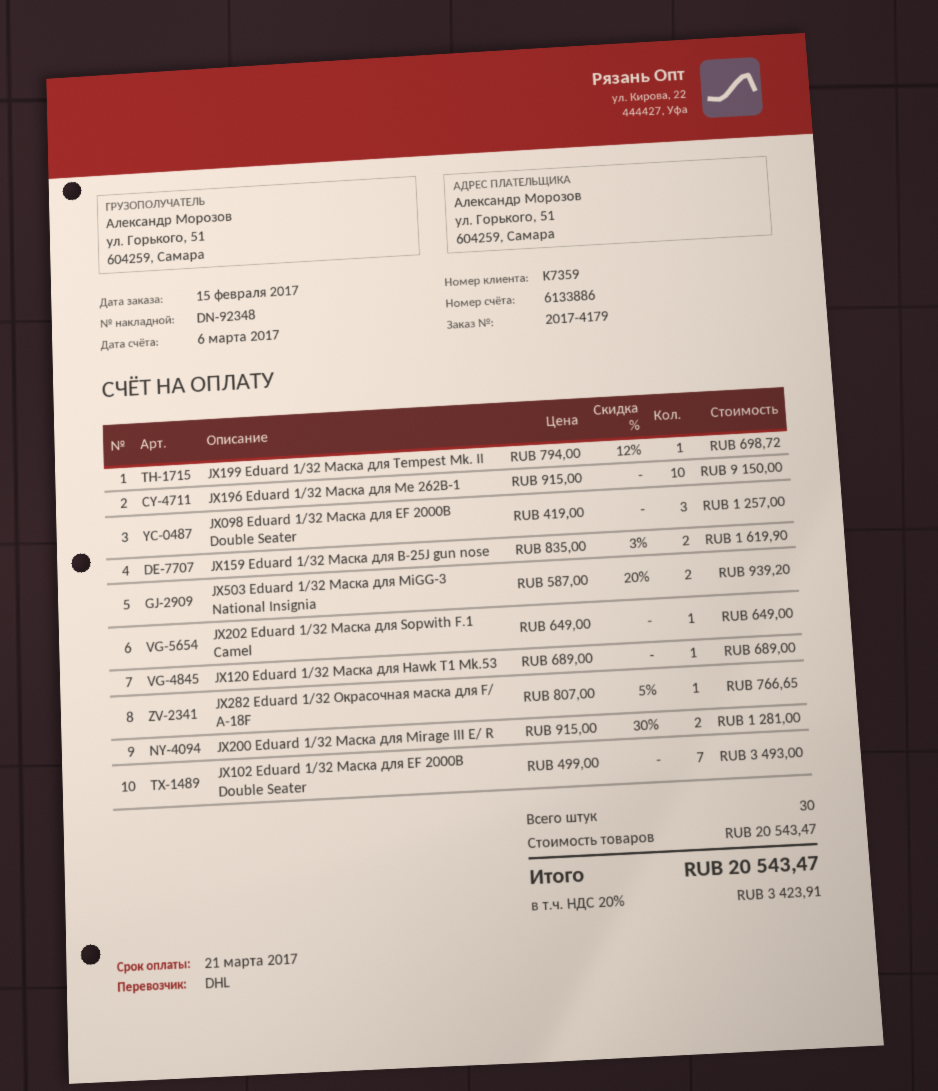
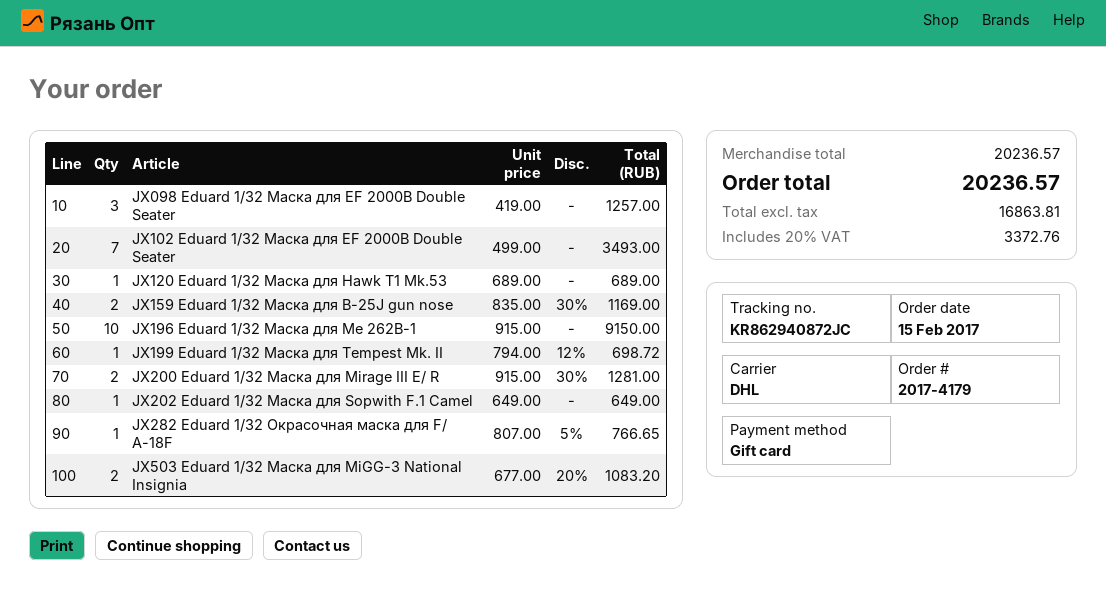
JX159 Eduard 1/32 Маска для B-25J gun nose: 2 x 835.00 - 3% = 1619.90 -> 2 x 835.00 - 30% = 1169.00
JX503 Eduard 1/32 Маска для MiGG-3 National Insignia: 2 x 587.00 - 20% = 939.20 -> 2 x 677.00 - 20% = 1083.20
subtotal: 20543.47 -> 20236.57
tax: 20% = 3423.91 -> 20% = 3372.76
total: 20543.47 -> 20236.57

